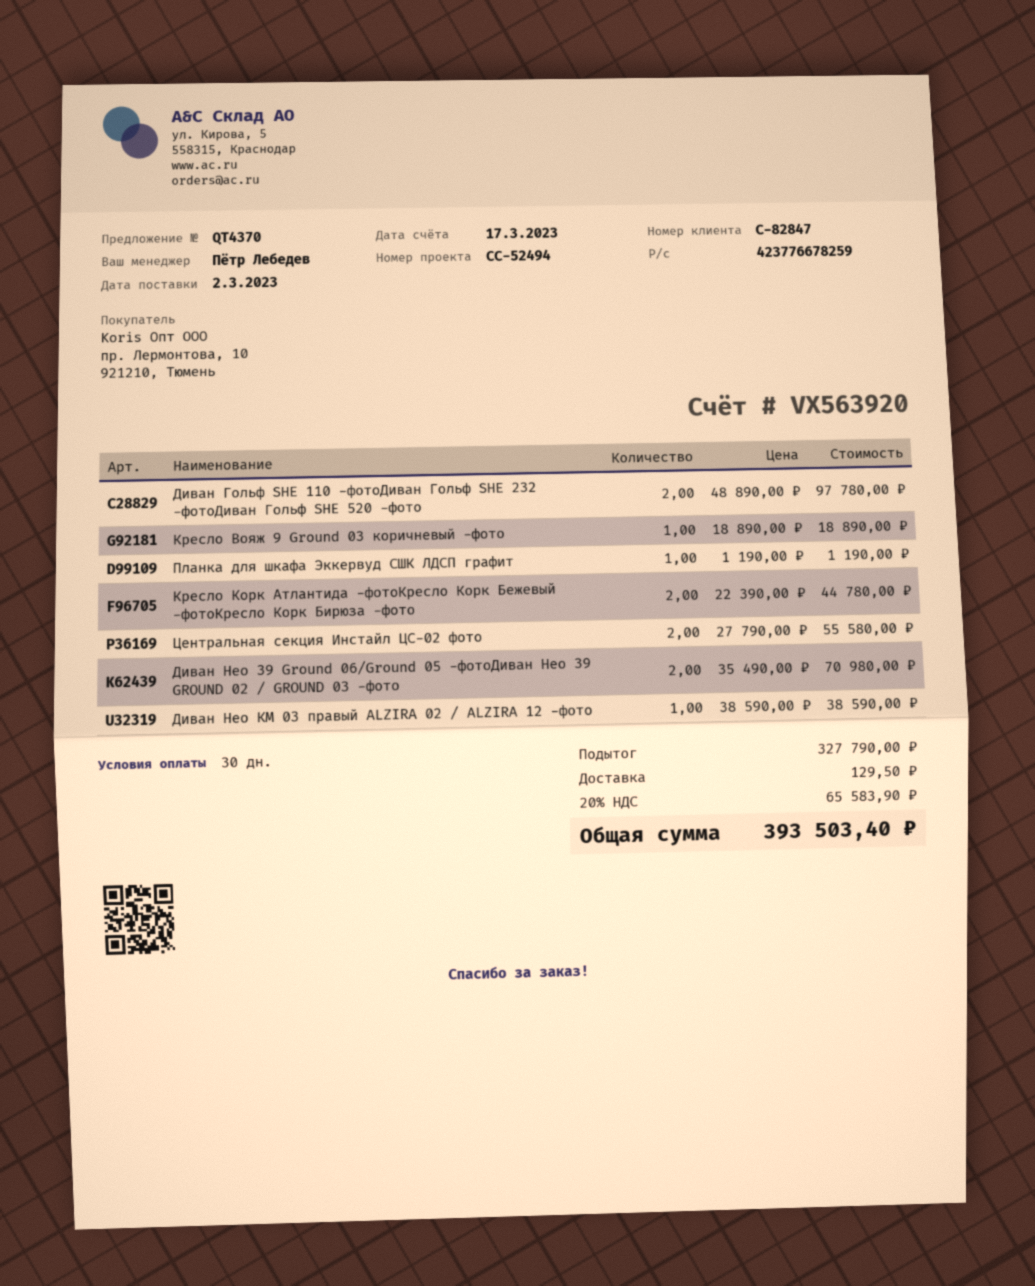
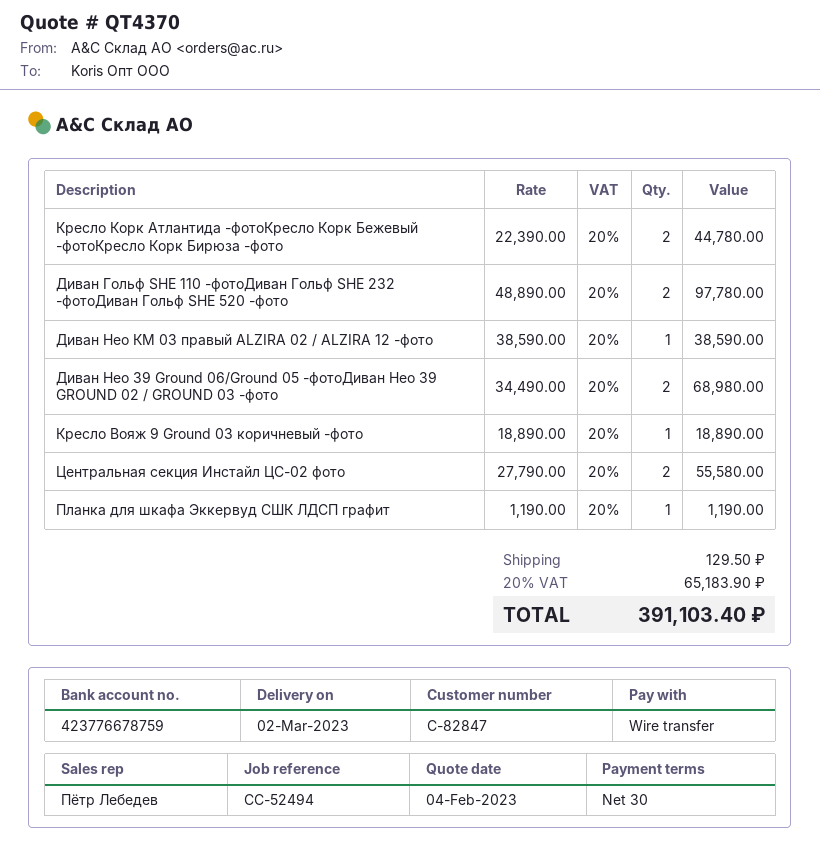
bank account: 423776678259 -> 423776678759
Диван Нео 39 Ground 06/Ground 05 -фотоДиван Нео 39 GROUND 02 / GROUND 03 -фото: 2 x 35490.00 = 70980.00 -> 2 x 34490.00 = 68980.00
tax: 20% = 65583.90 -> 20% = 65183.90
total: 393503.40 -> 391103.40

